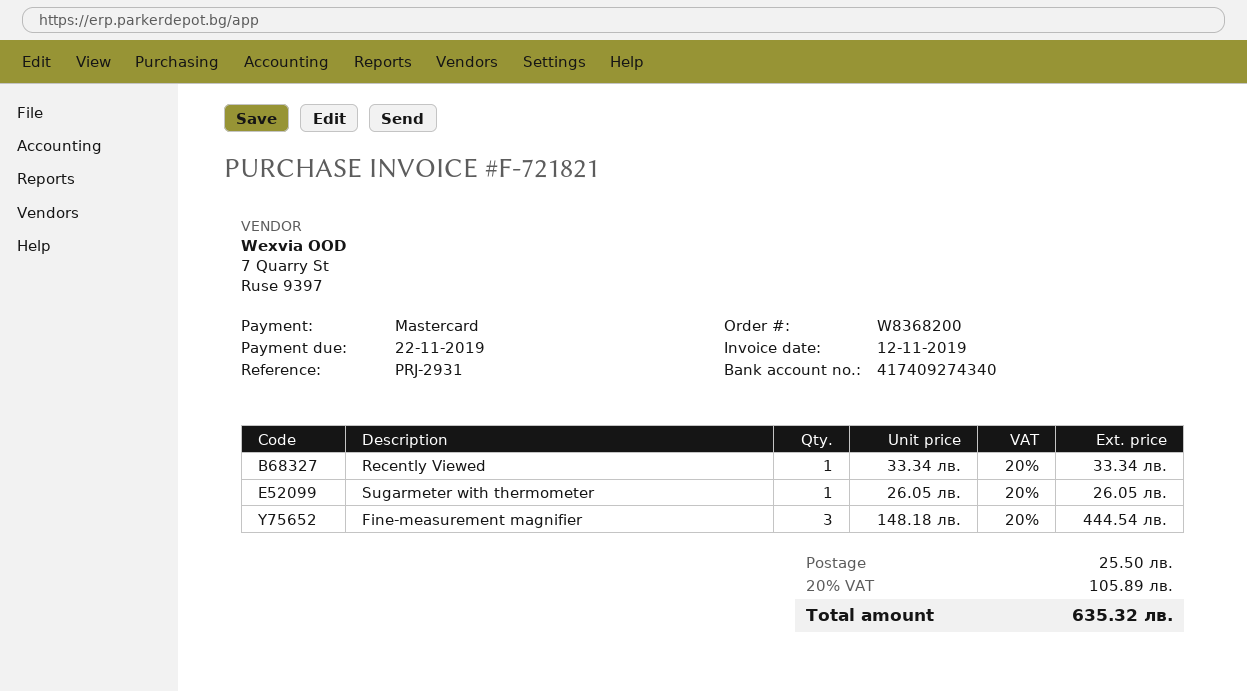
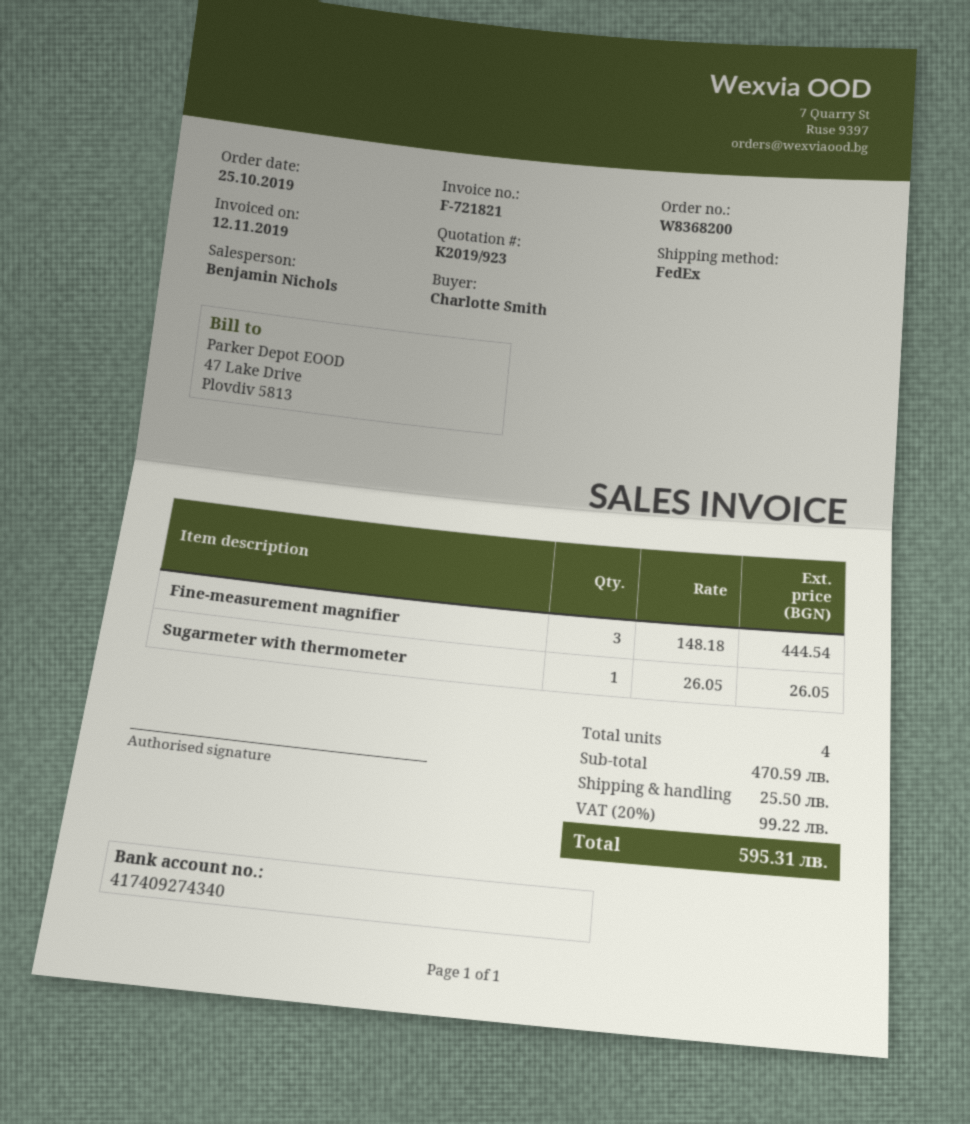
Recently Viewed: 1 x 33.34 = 33.34 -> none
tax: 20% = 105.89 -> 20% = 99.22
total: 635.32 -> 595.31

